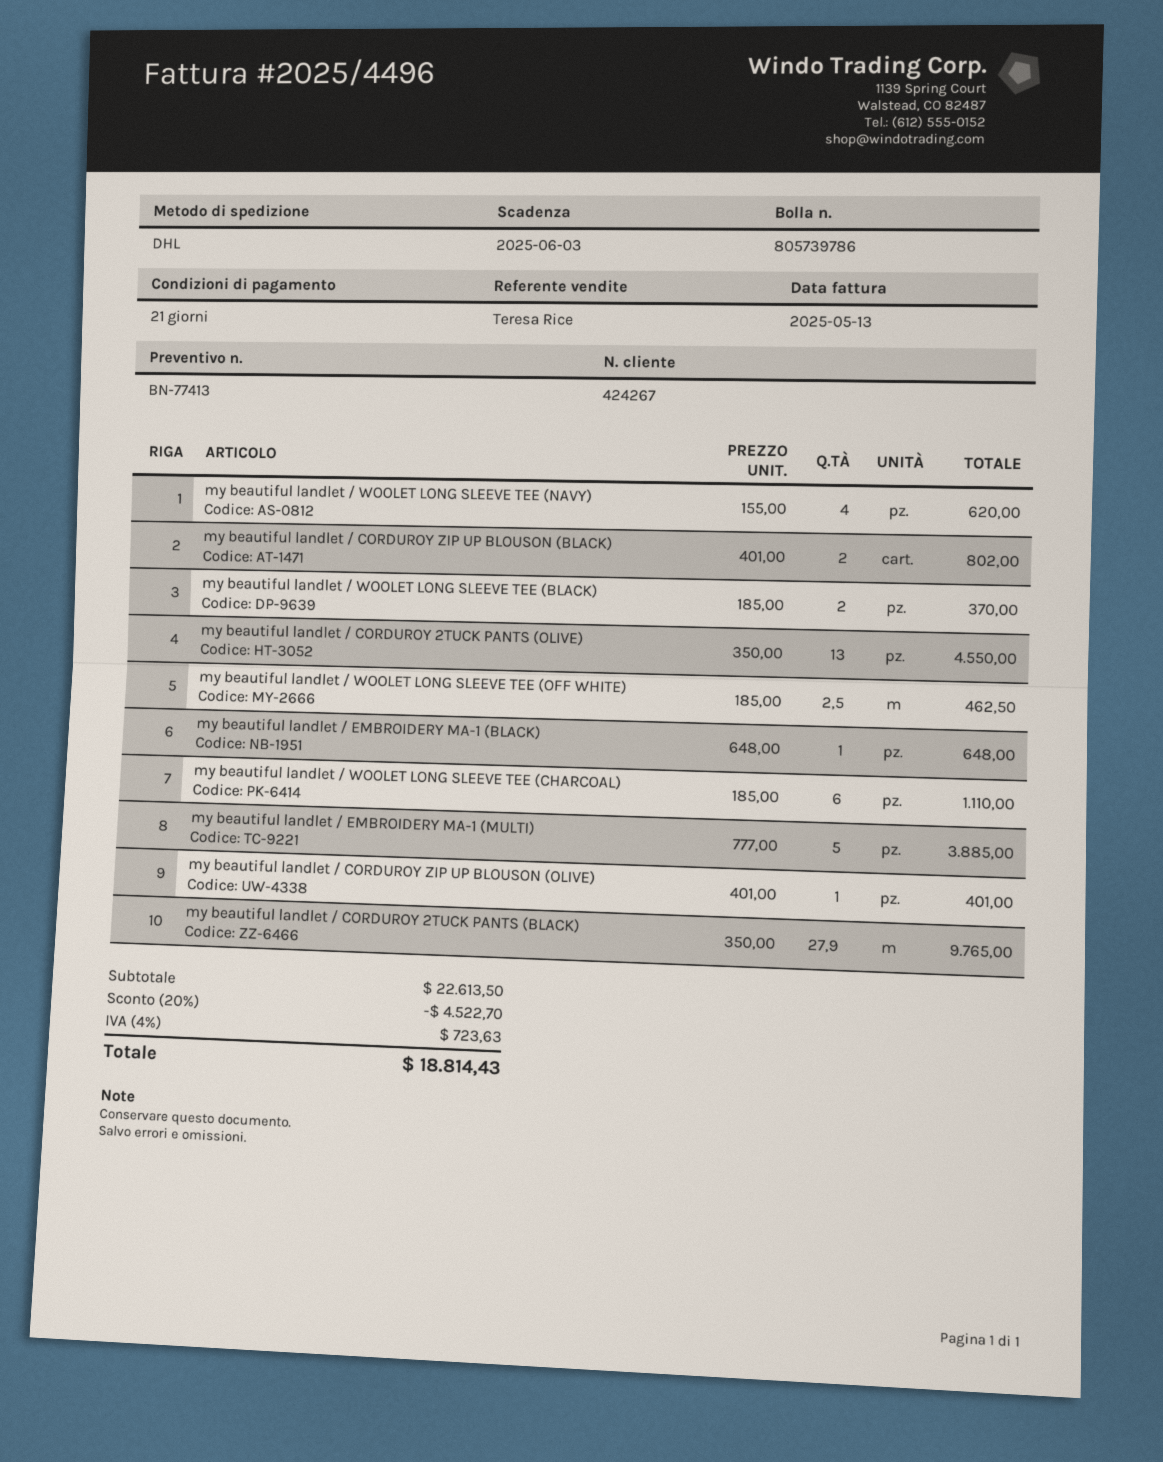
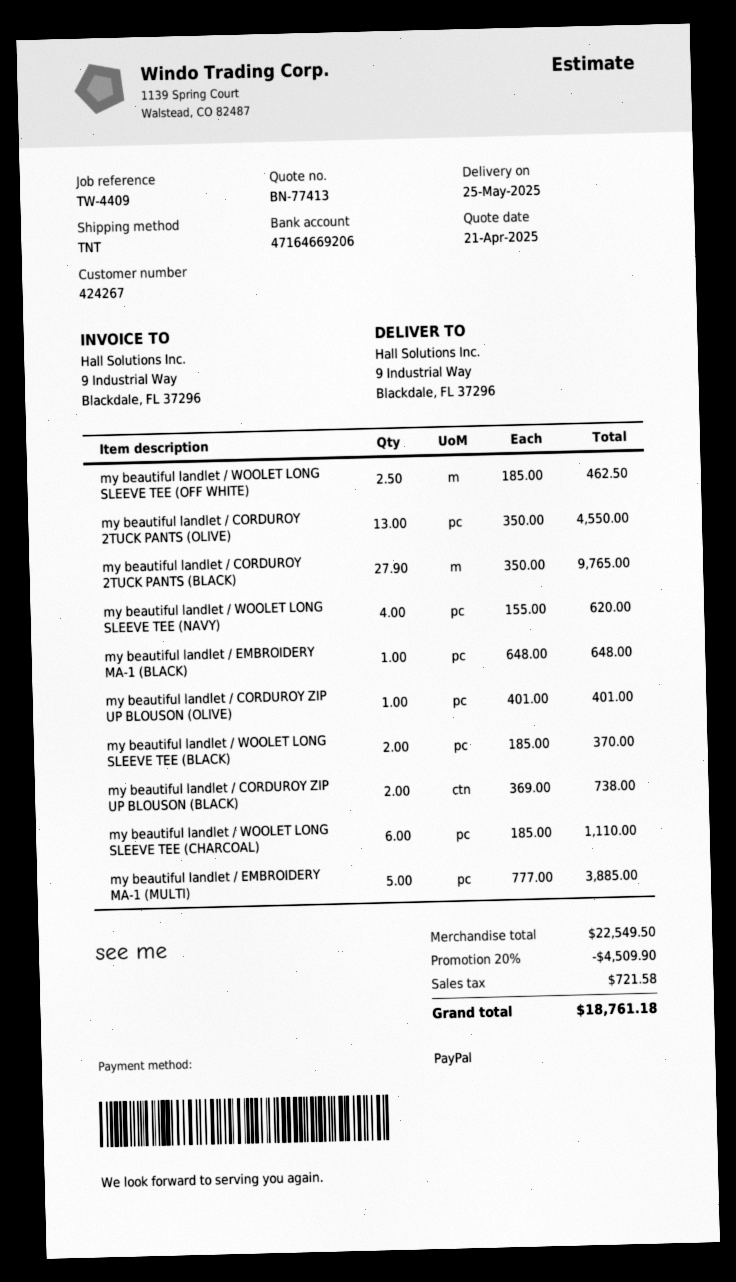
shipping method: DHL -> TNT
my beautiful landlet / CORDUROY ZIP UP BLOUSON (BLACK): 2 x 401.00 = 802.00 -> 2 x 369.00 = 738.00
subtotal: 22613.50 -> 22549.50
discount: 20% = 4522.70 -> 20% = 4509.90
tax: 723.63 -> 721.58
total: 18814.43 -> 18761.18

